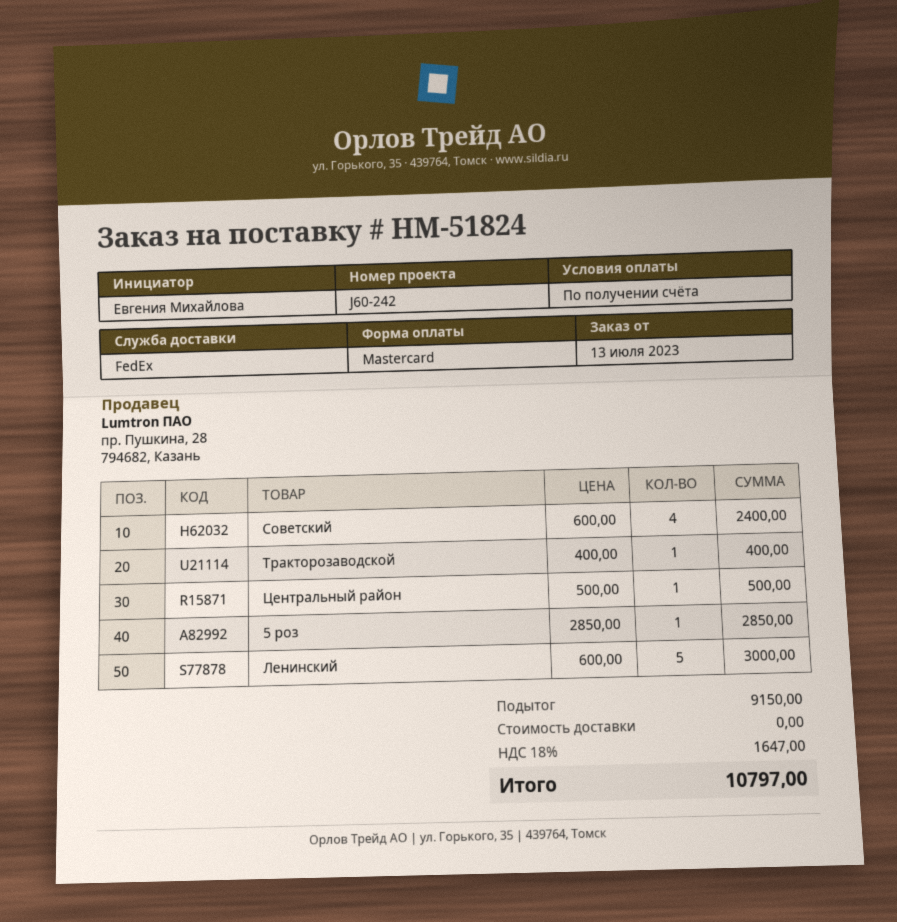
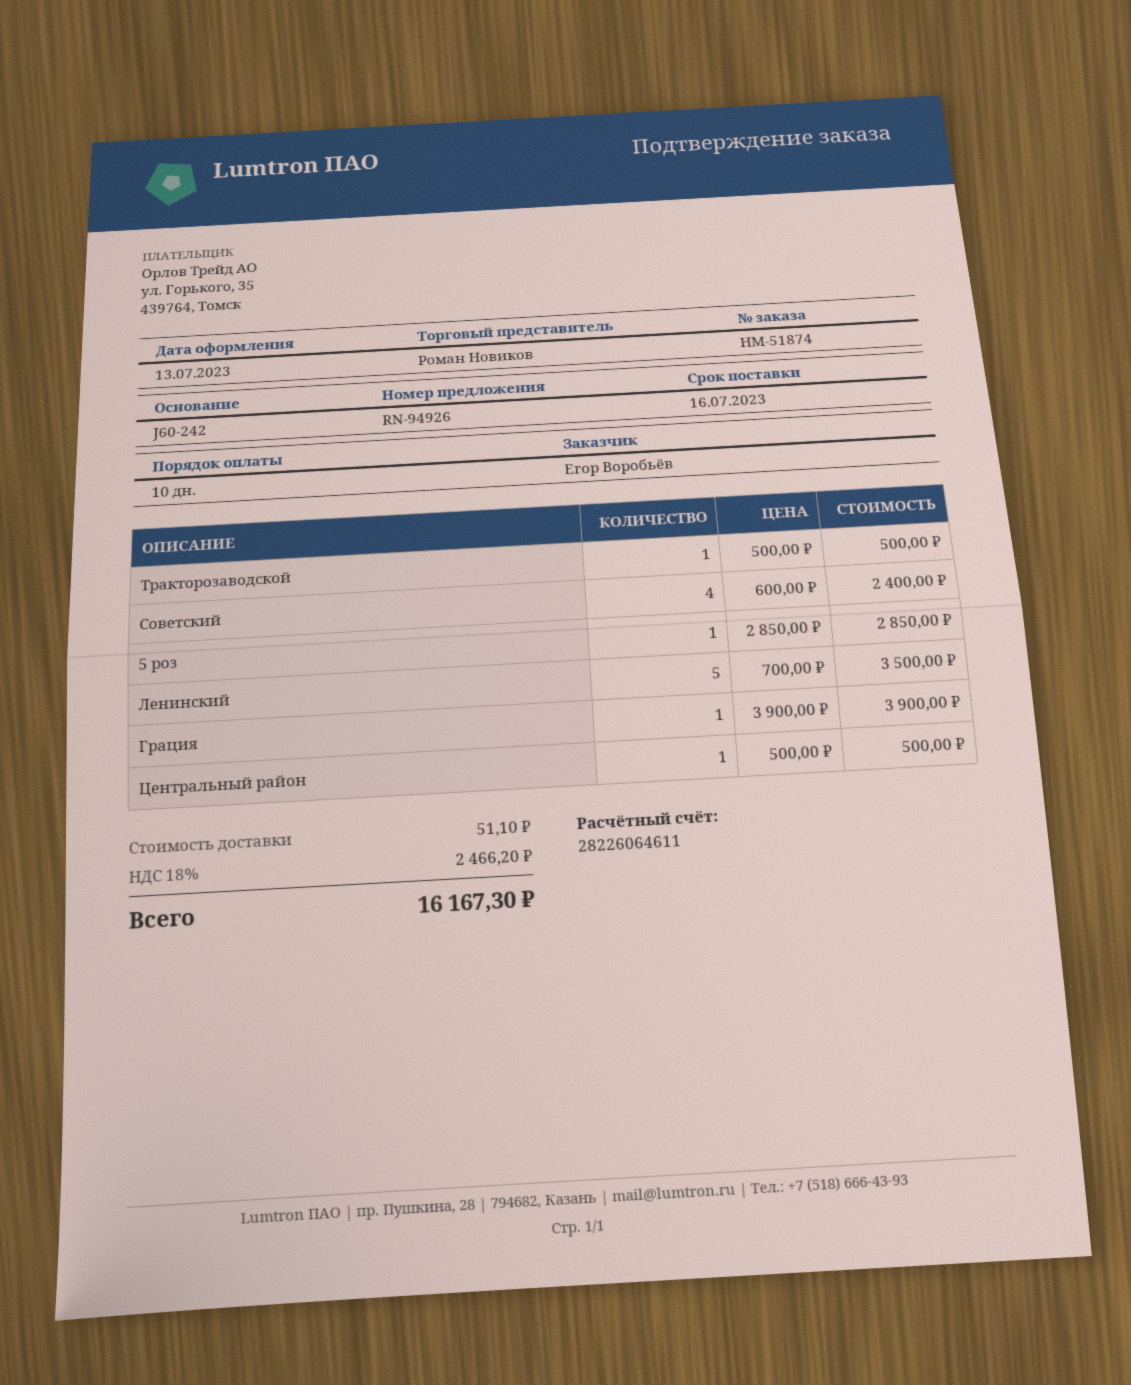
order number: HM-51824 -> HM-51874
payment terms: on receipt -> 10 days
ordered by: Евгения Михайлова -> Егор Воробьёв
Тракторозаводской: 1 x 400.00 = 400.00 -> 1 x 500.00 = 500.00
Ленинский: 5 x 600.00 = 3000.00 -> 5 x 700.00 = 3500.00
Грация: none -> 1 x 3900.00 = 3900.00
shipping: 0.00 -> 51.10
tax: 18% = 1647.00 -> 18% = 2466.20
total: 10797.00 -> 16167.30

